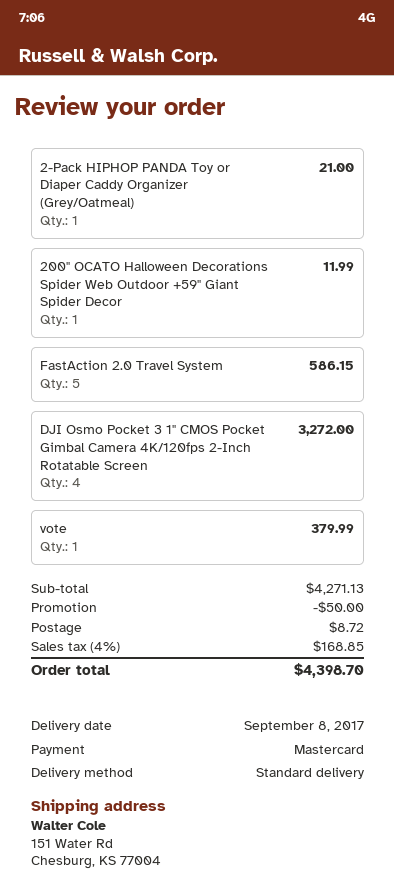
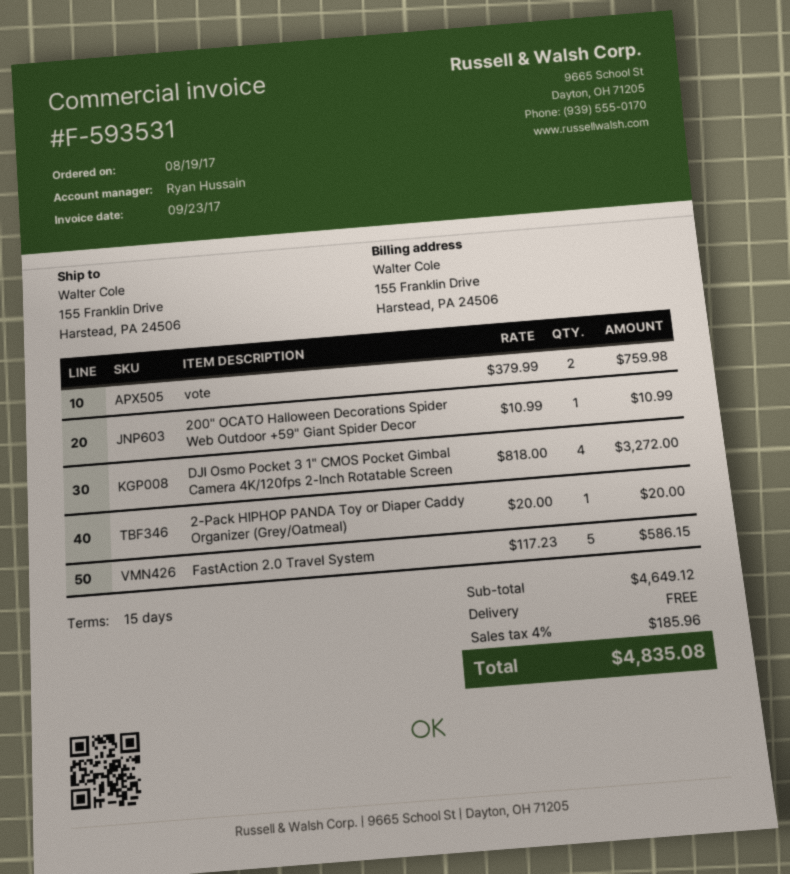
ship to: 151 Water Rd, Chesburg, KS 77004 -> 155 Franklin Drive, Harstead, PA 24506
2-Pack HIPHOP PANDA Toy or Diaper Caddy Organizer (Grey/Oatmeal): 1 for 21.00 -> 1 for 20.00
200" OCATO Halloween Decorations Spider Web Outdoor +59" Giant Spider Decor: 1 for 11.99 -> 1 for 10.99
vote: 1 for 379.99 -> 2 for 759.98
subtotal: 4271.13 -> 4649.12
discount: 50.00 -> none
shipping: 8.72 -> 0.00
tax: 4% = 168.85 -> 4% = 185.96
total: 4398.70 -> 4835.08

